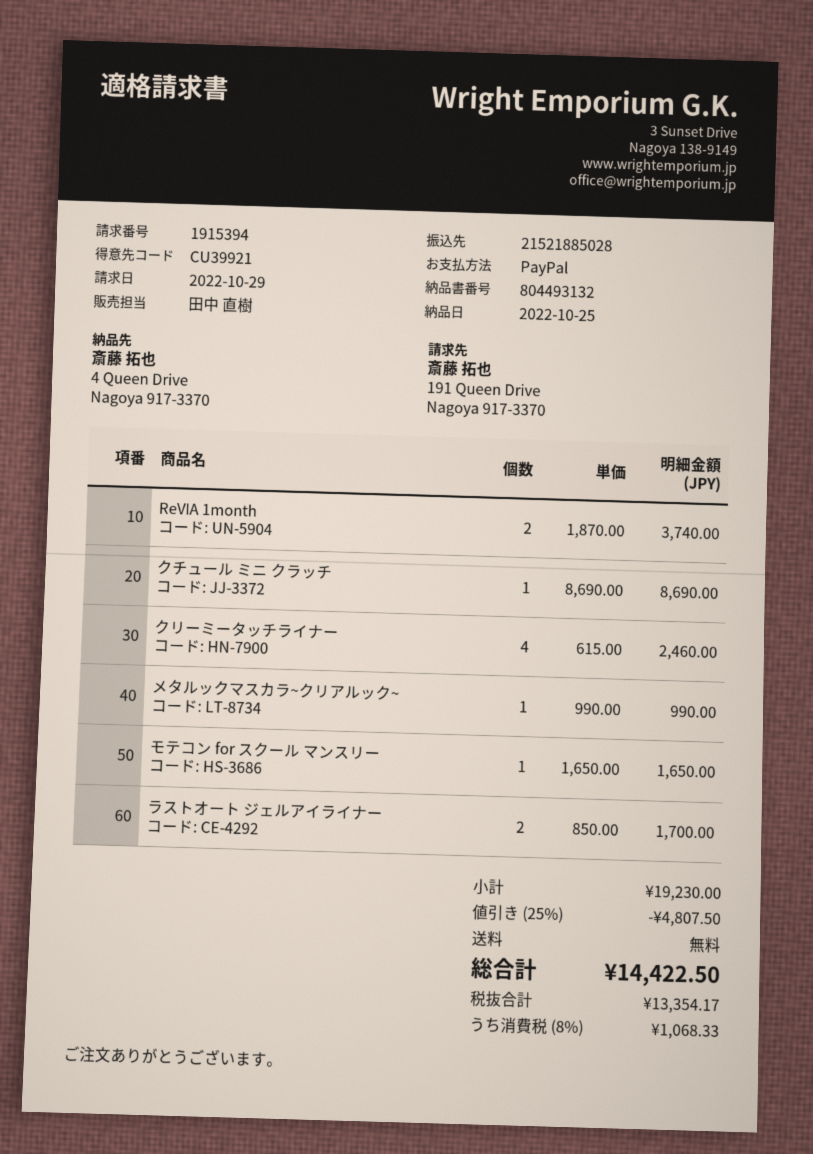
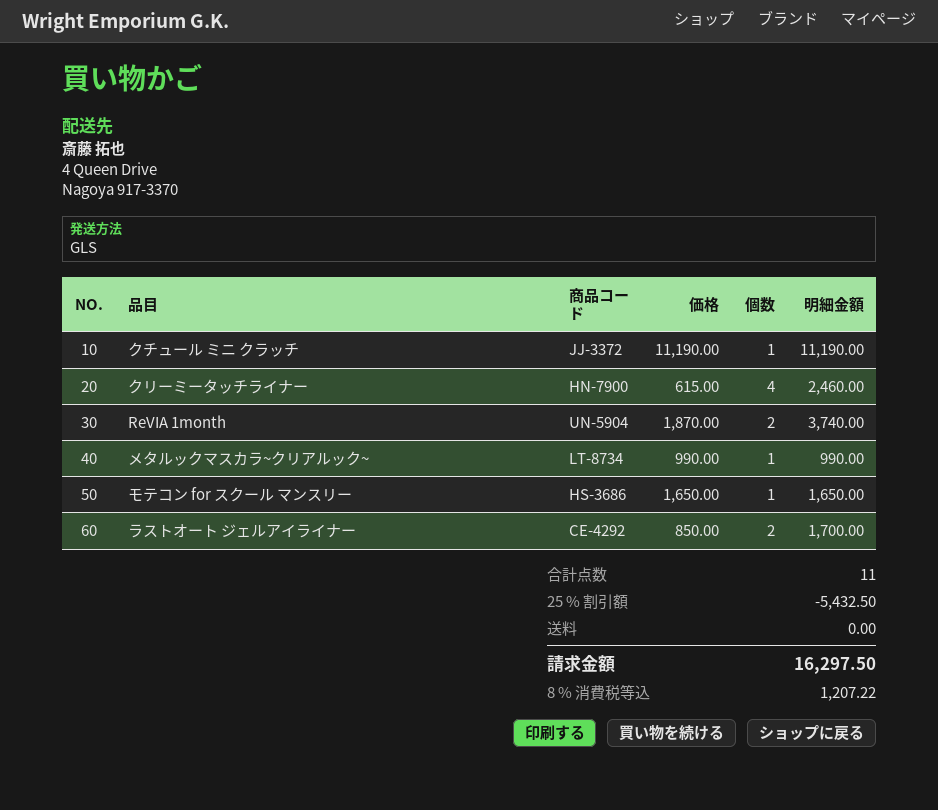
クチュール ミニ クラッチ: 1 x 8690.00 = 8690.00 -> 1 x 11190.00 = 11190.00
discount: 25% = 4807.50 -> 25% = 5432.50
tax: 8% = 1068.33 -> 8% = 1207.22
total: 14422.50 -> 16297.50

